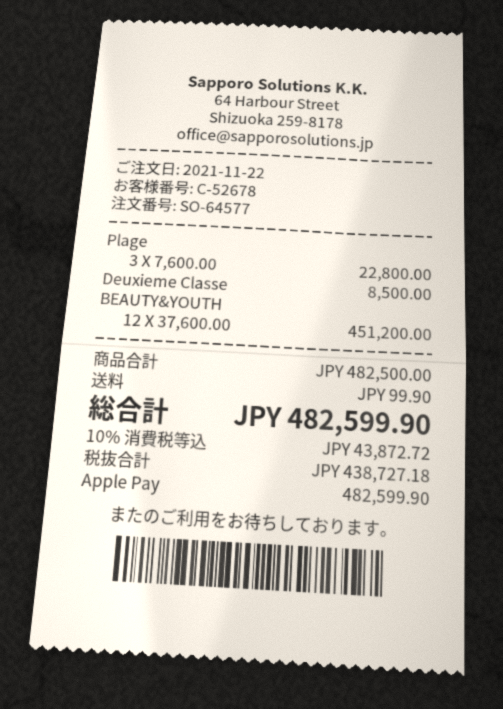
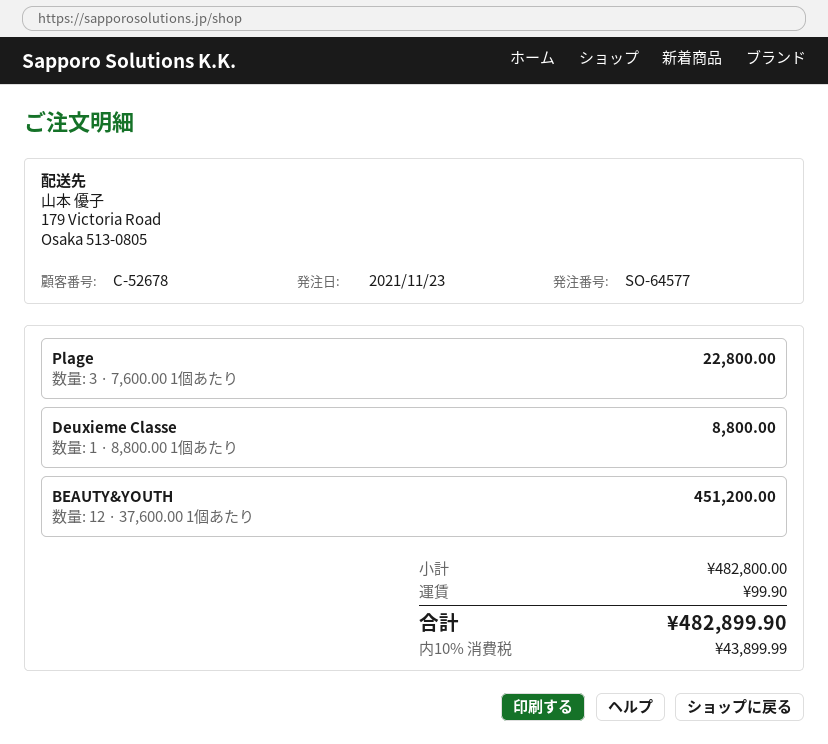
order date: 2021-11-22 -> 2021-11-23
Deuxieme Classe: 1 x 8500.00 = 8500.00 -> 1 x 8800.00 = 8800.00
subtotal: 482500.00 -> 482800.00
tax: 10% = 43872.72 -> 10% = 43899.99
total: 482599.90 -> 482899.90

